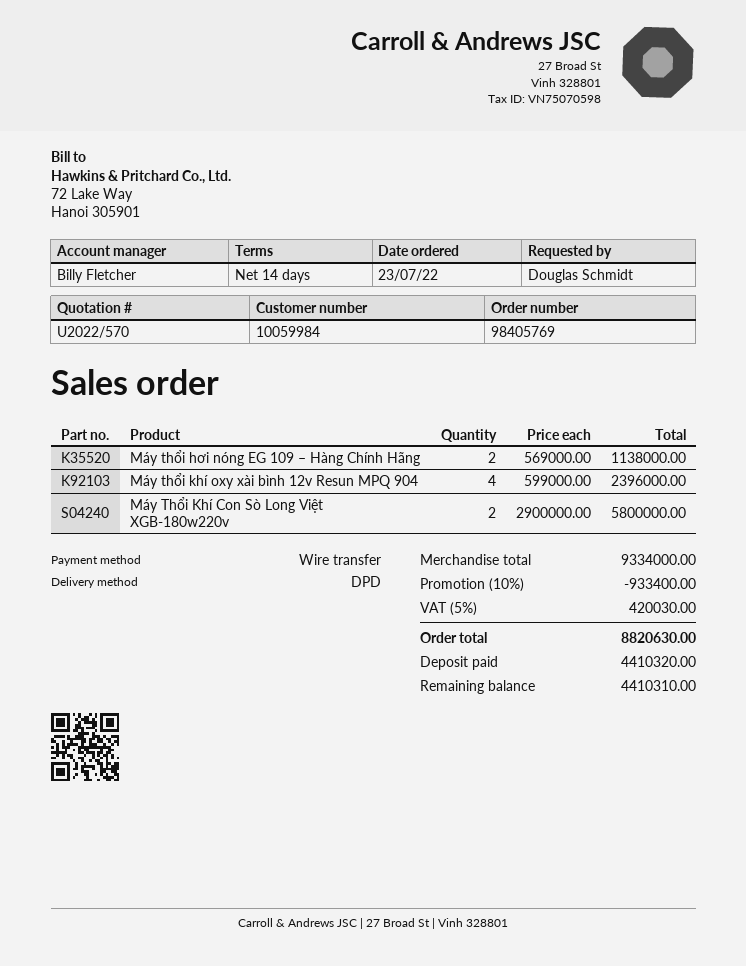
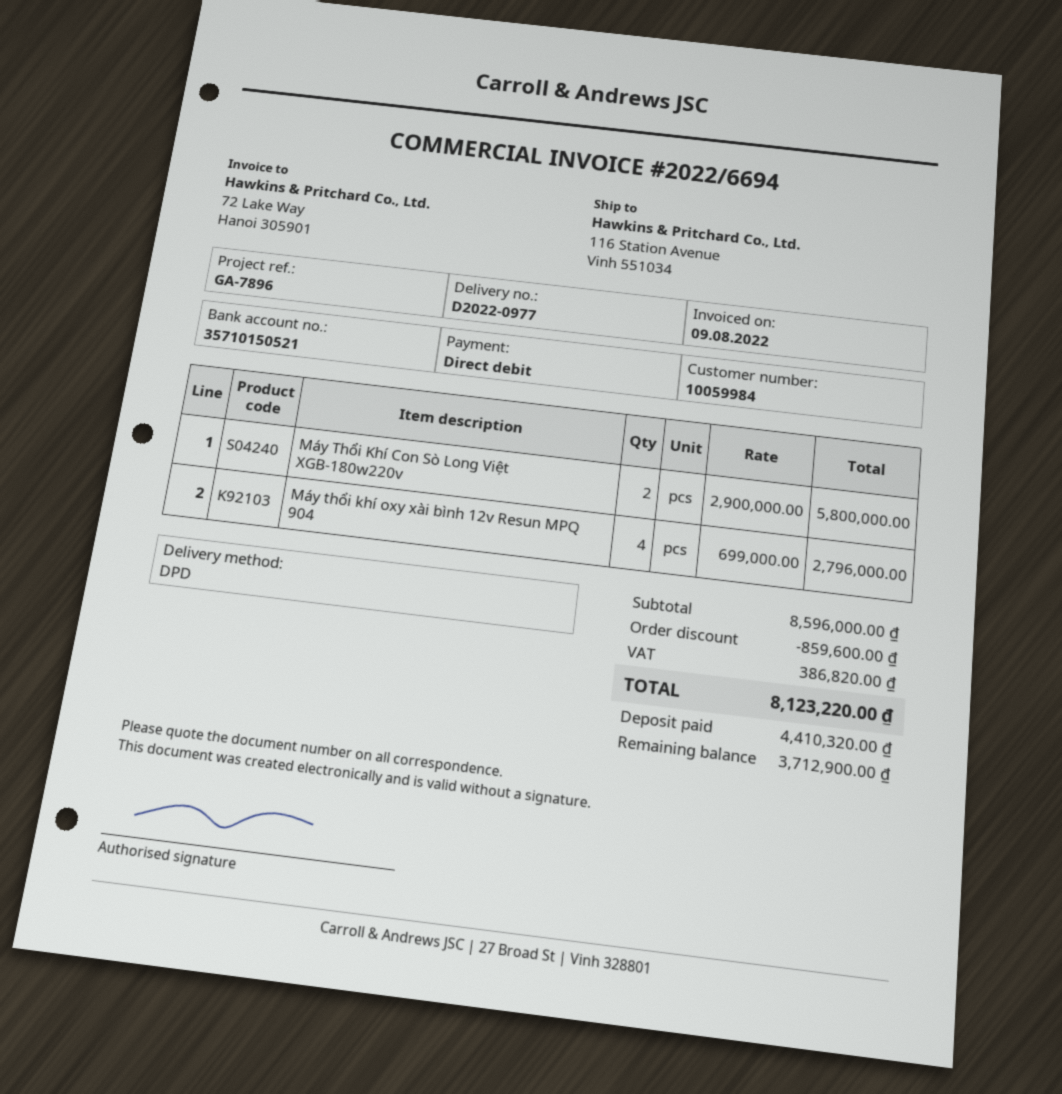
payment method: bank transfer -> direct debit
Máy thổi hơi nóng EG 109 – Hàng Chính Hãng: 2 x 569000.00 = 1138000.00 -> none
Máy thổi khí oxy xài bình 12v Resun MPQ 904: 4 x 599000.00 = 2396000.00 -> 4 x 699000.00 = 2796000.00
subtotal: 9334000.00 -> 8596000.00
discount: 933400.00 -> 859600.00
tax: 420030.00 -> 386820.00
total: 8820630.00 -> 8123220.00
balance: 4410310.00 -> 3712900.00

